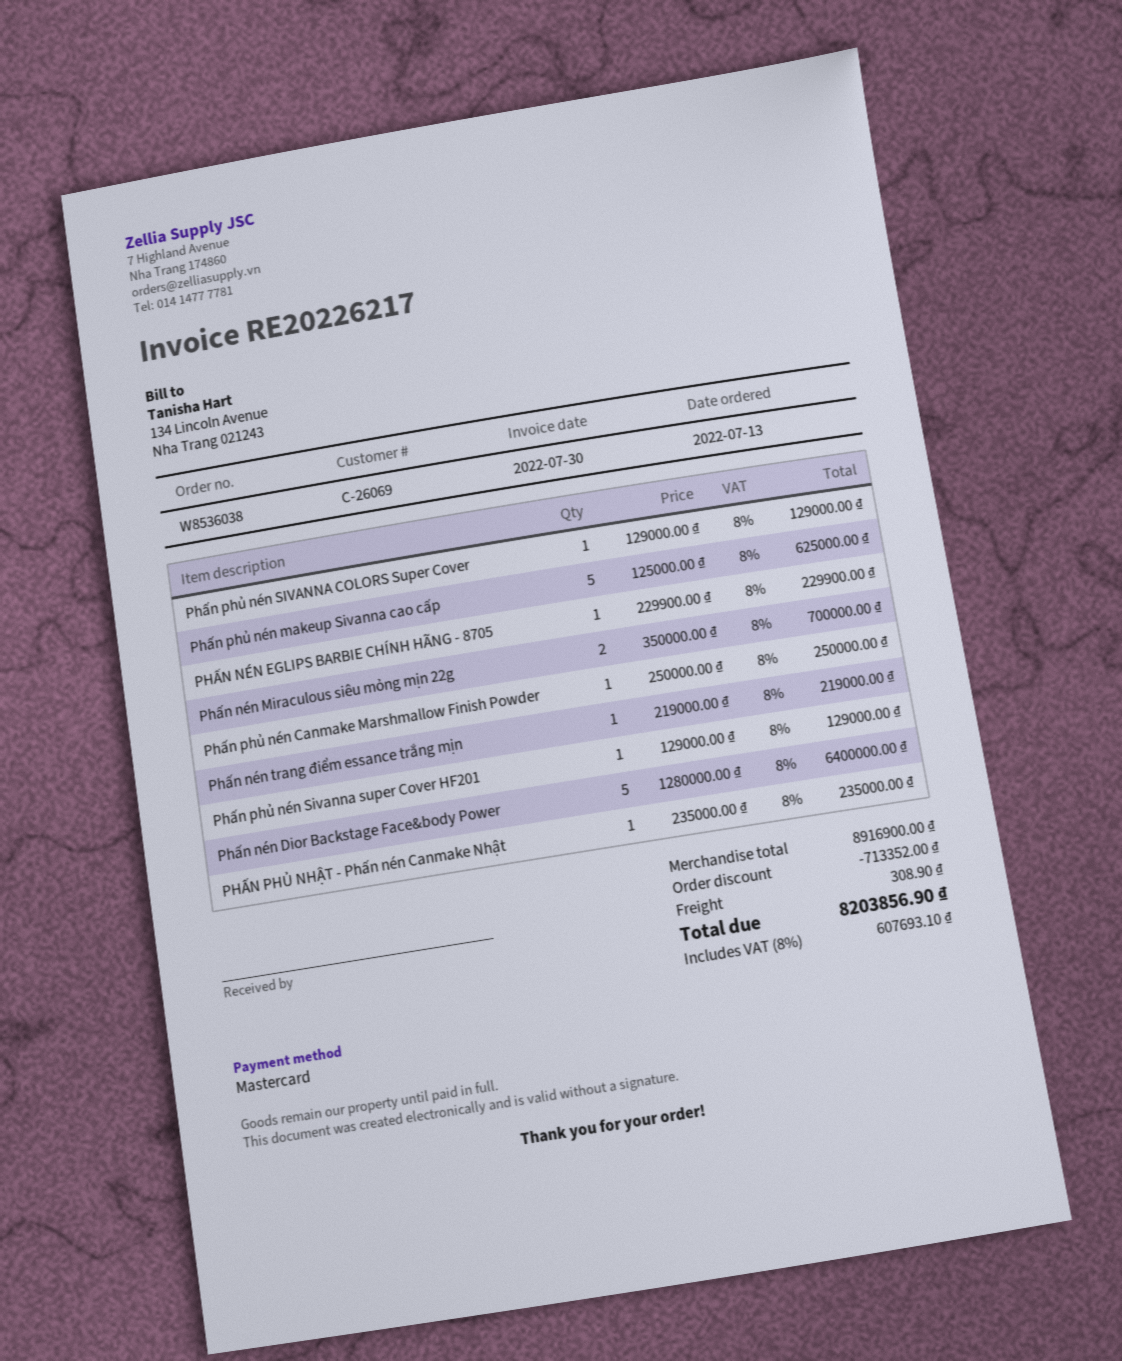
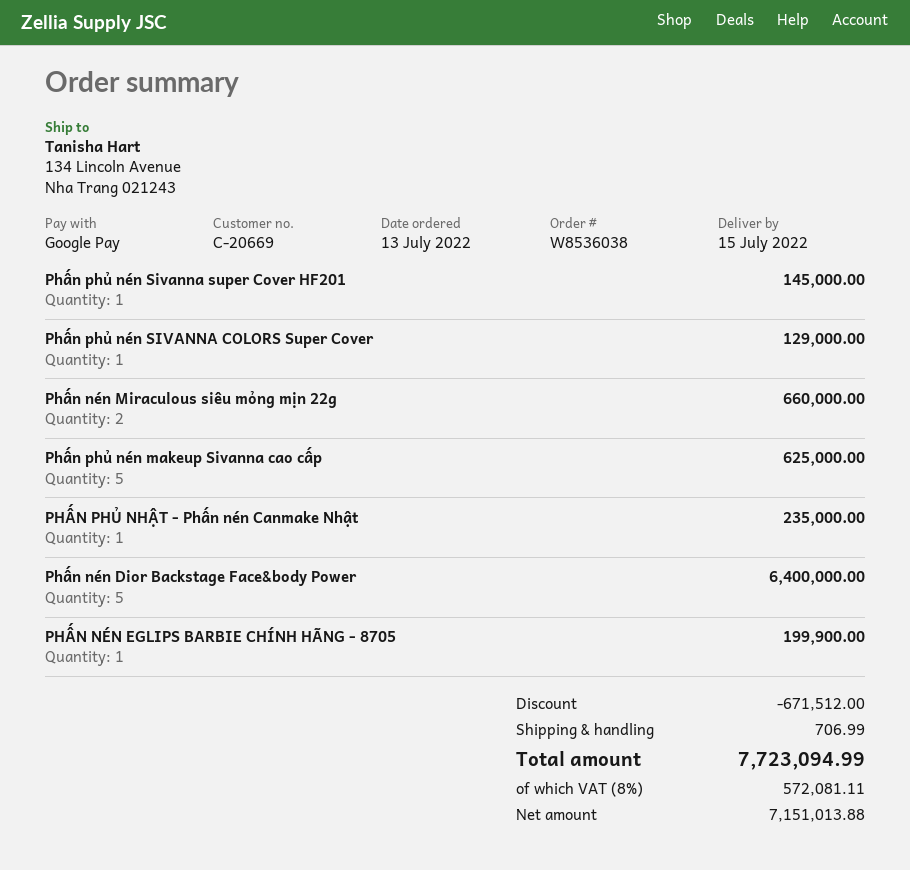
customer number: C-26069 -> C-20669
payment method: Mastercard -> Google Pay
PHẤN NÉN EGLIPS BARBIE CHÍNH HÃNG - 8705: 1 for 229900.00 -> 1 for 199900.00
Phấn nén Miraculous siêu mỏng mịn 22g: 2 for 700000.00 -> 2 for 660000.00
Phấn phủ nén Canmake Marshmallow Finish Powder: 1 for 250000.00 -> none
Phấn nén trang điểm essance trắng mịn: 1 for 219000.00 -> none
Phấn phủ nén Sivanna super Cover HF201: 1 for 129000.00 -> 1 for 145000.00
discount: 713352.00 -> 671512.00
shipping: 308.90 -> 706.99
tax: 8% = 607693.10 -> 8% = 572081.11
total: 8203856.90 -> 7723094.99

